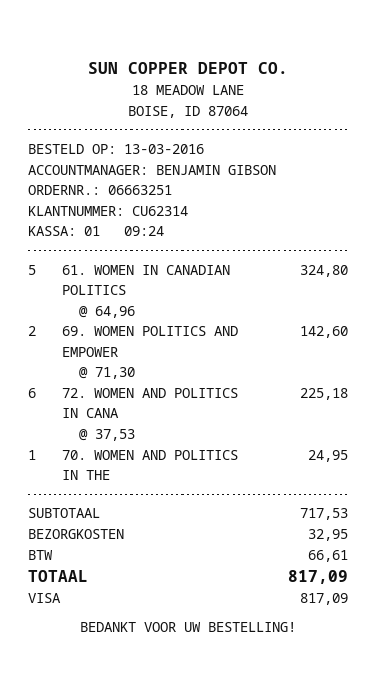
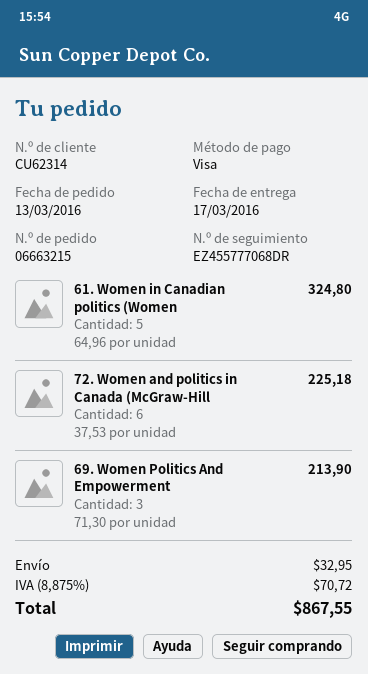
order number: 06663251 -> 06663215
69. WOMEN POLITICS AND EMPOWER: 2 x 71.30 = 142.60 -> 3 x 71.30 = 213.90
70. WOMEN AND POLITICS IN THE: 1 x 24.95 = 24.95 -> none
tax: 66.61 -> 70.72
total: 817.09 -> 867.55

